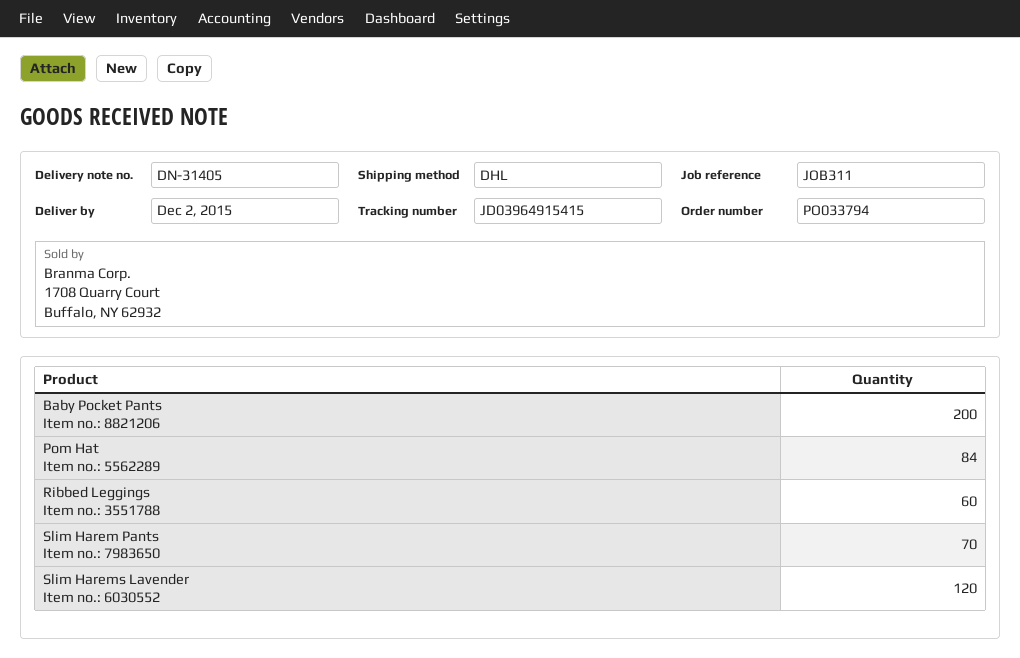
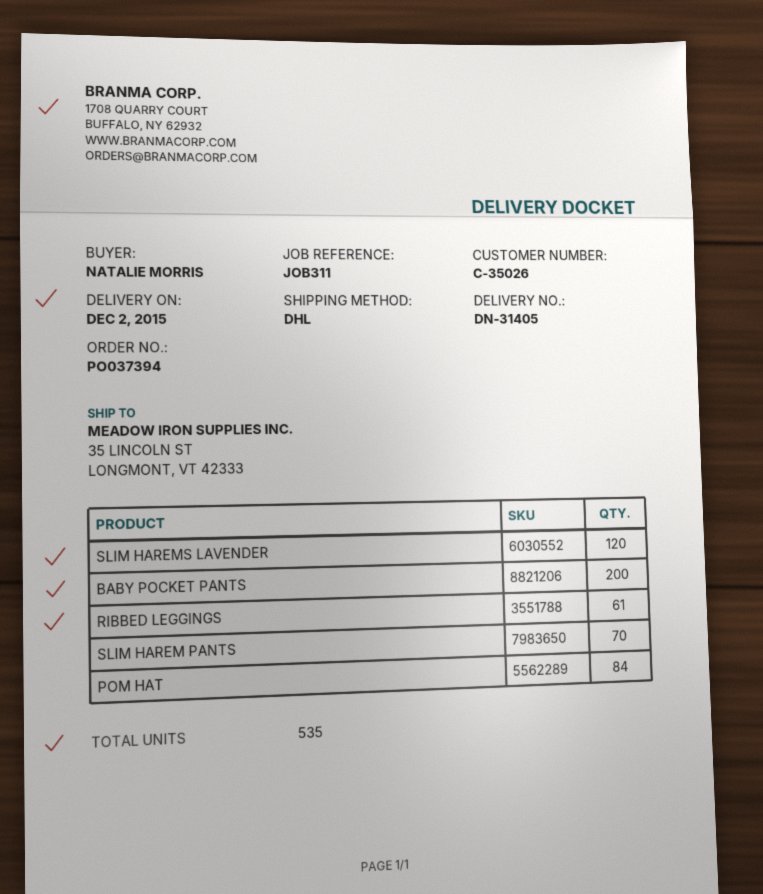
order number: PO033794 -> PO037394
Ribbed Leggings: 60 -> 61

